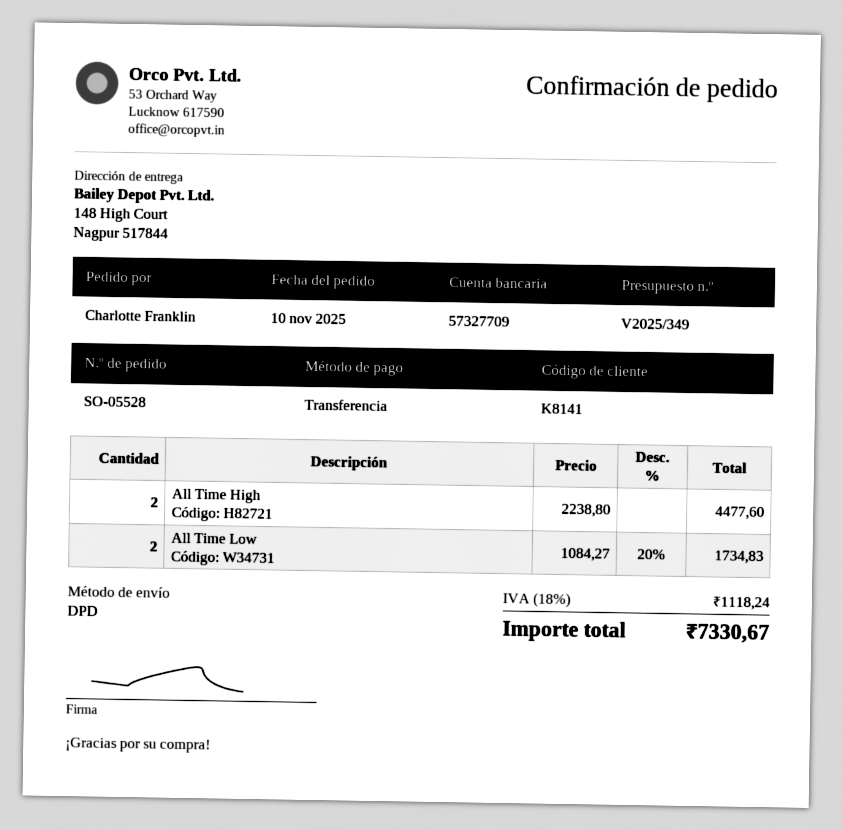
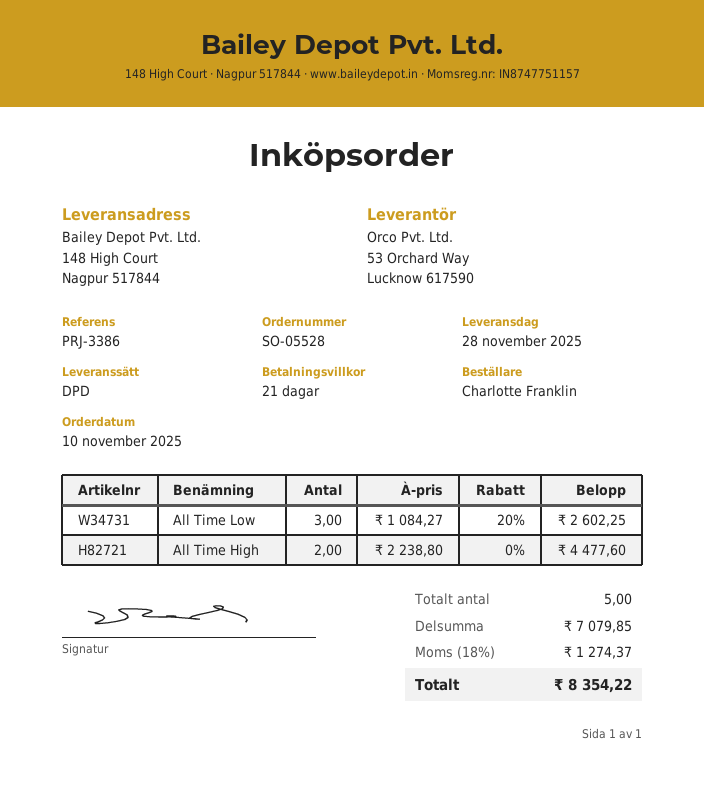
All Time Low: 2 x 1084.27 - 20% = 1734.83 -> 3 x 1084.27 - 20% = 2602.25
tax: 18% = 1118.24 -> 18% = 1274.37
total: 7330.67 -> 8354.22

